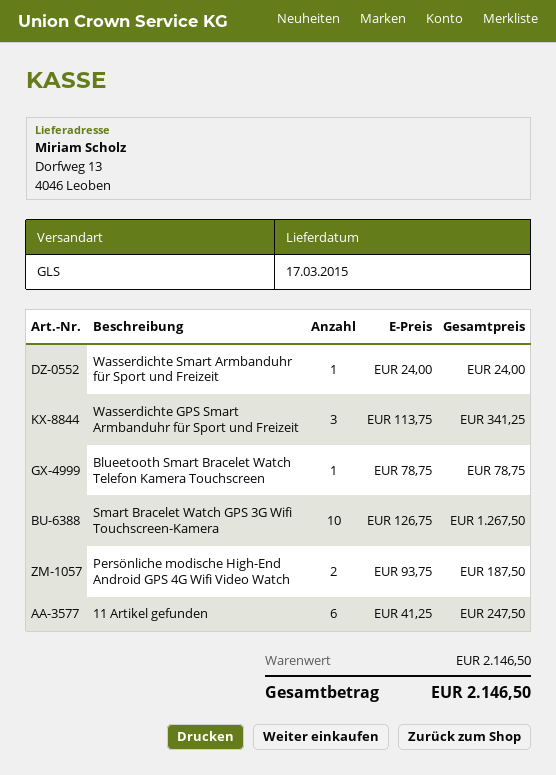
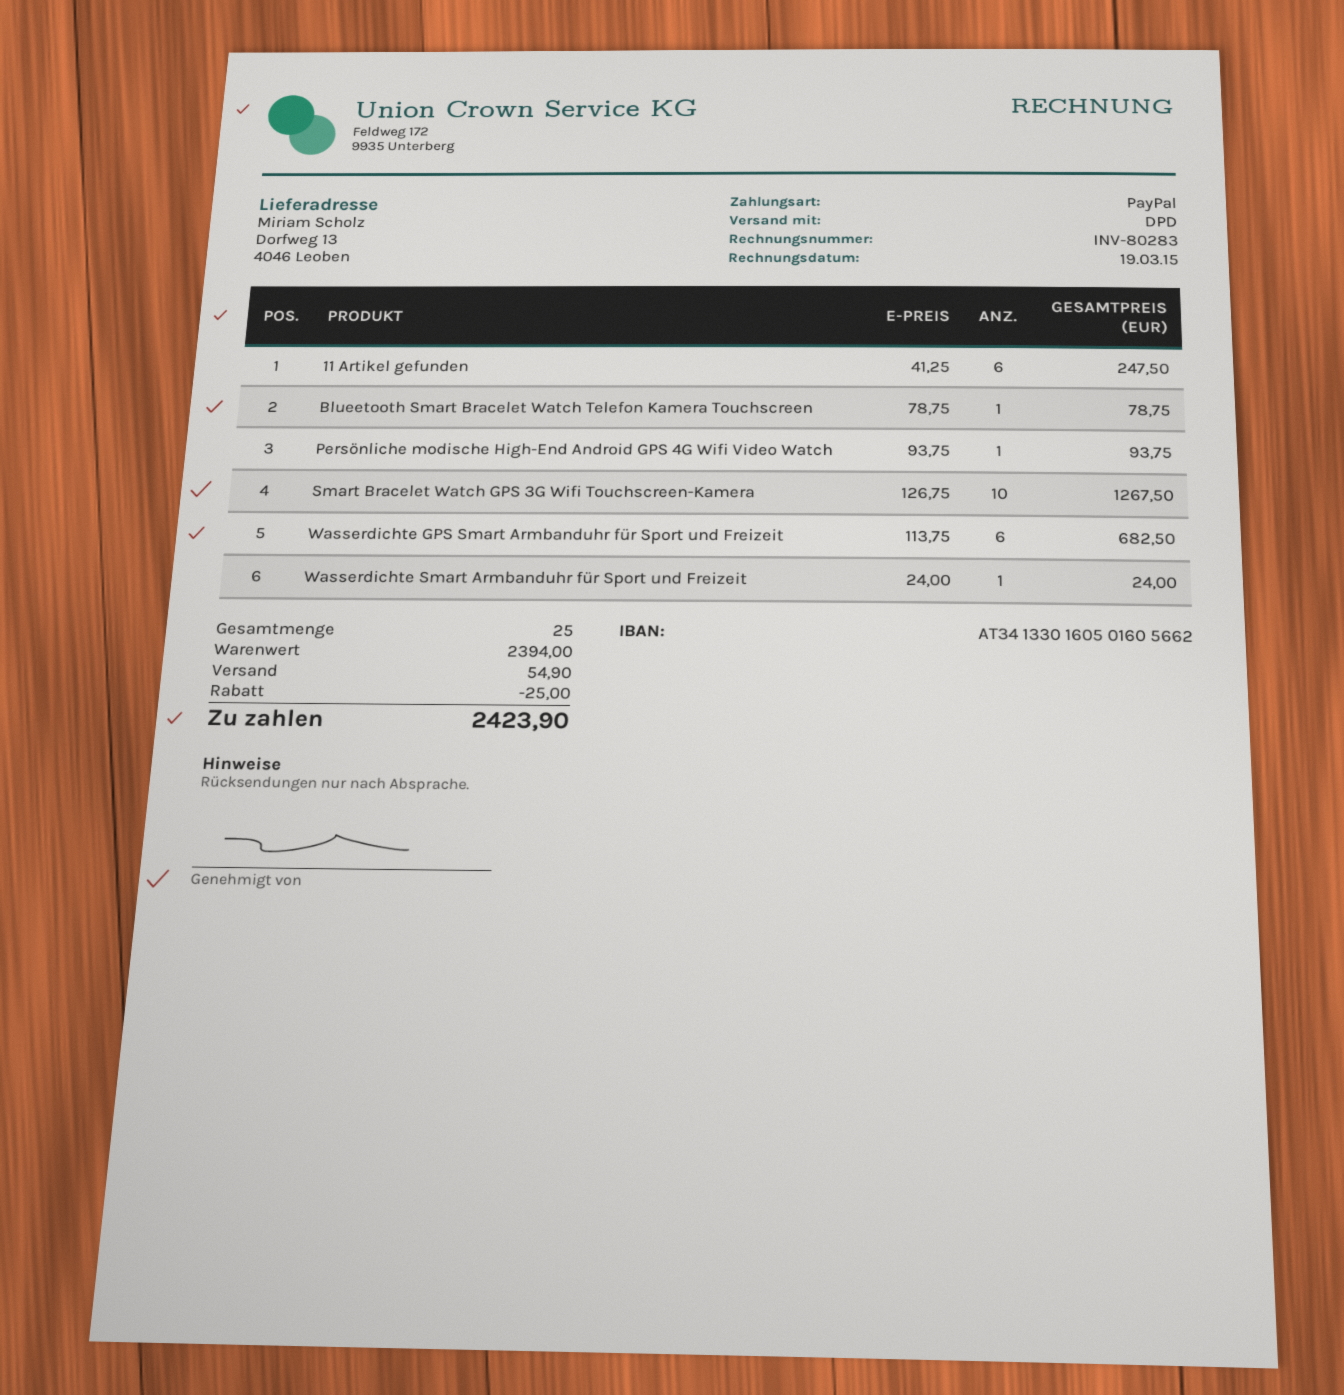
shipping method: GLS -> DPD
Wasserdichte GPS Smart Armbanduhr für Sport und Freizeit: 3 x 113.75 = 341.25 -> 6 x 113.75 = 682.50
Persönliche modische High-End Android GPS 4G Wifi Video Watch: 2 x 93.75 = 187.50 -> 1 x 93.75 = 93.75
subtotal: 2146.50 -> 2394.00
discount: none -> 25.00
shipping: none -> 54.90
total: 2146.50 -> 2423.90

